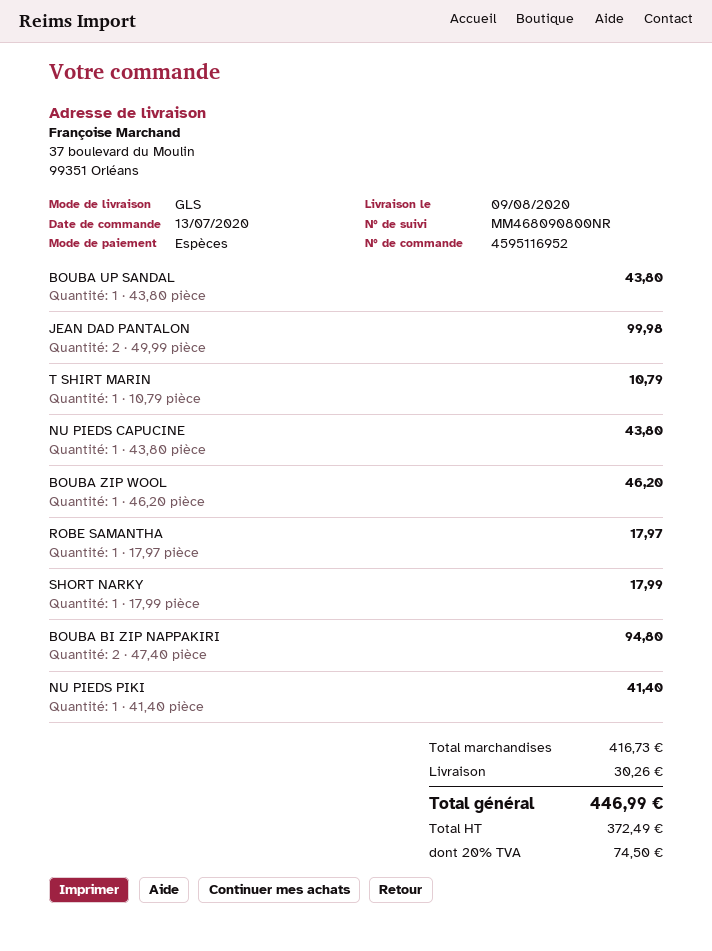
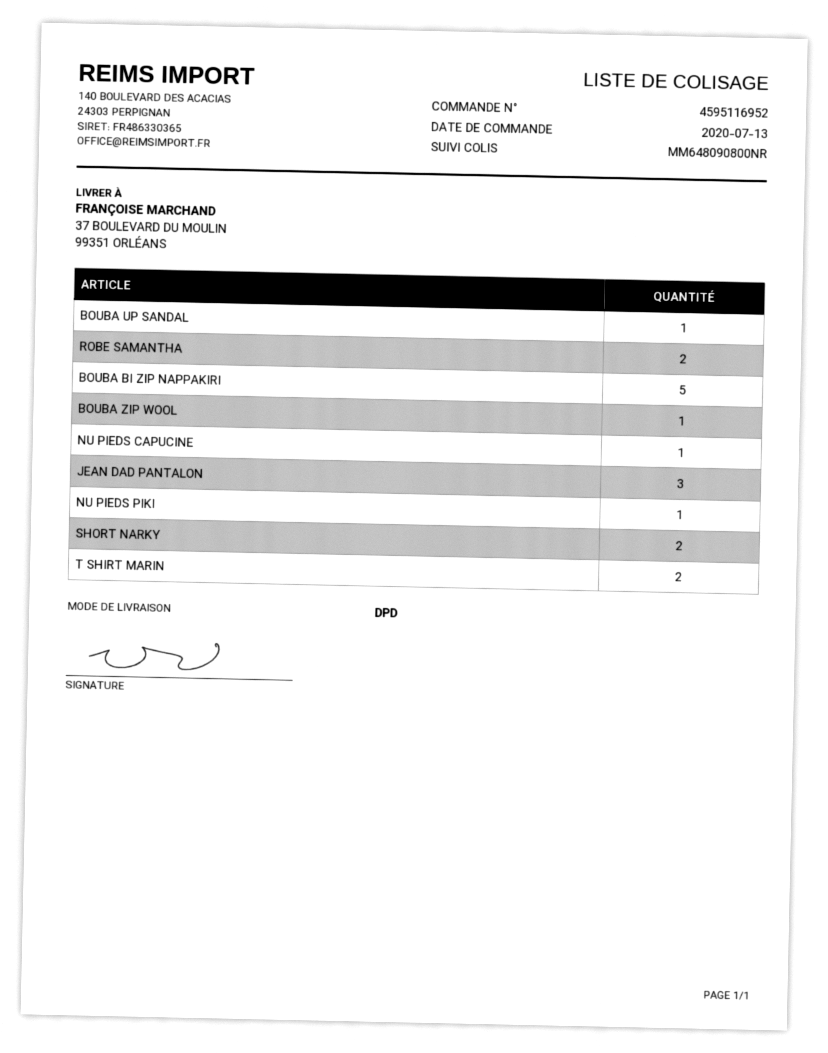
shipping method: GLS -> DPD
tracking number: MM468090800NR -> MM648090800NR
JEAN DAD PANTALON: 2 -> 3
T SHIRT MARIN: 1 -> 2
ROBE SAMANTHA: 1 -> 2
SHORT NARKY: 1 -> 2
BOUBA BI ZIP NAPPAKIRI: 2 -> 5

